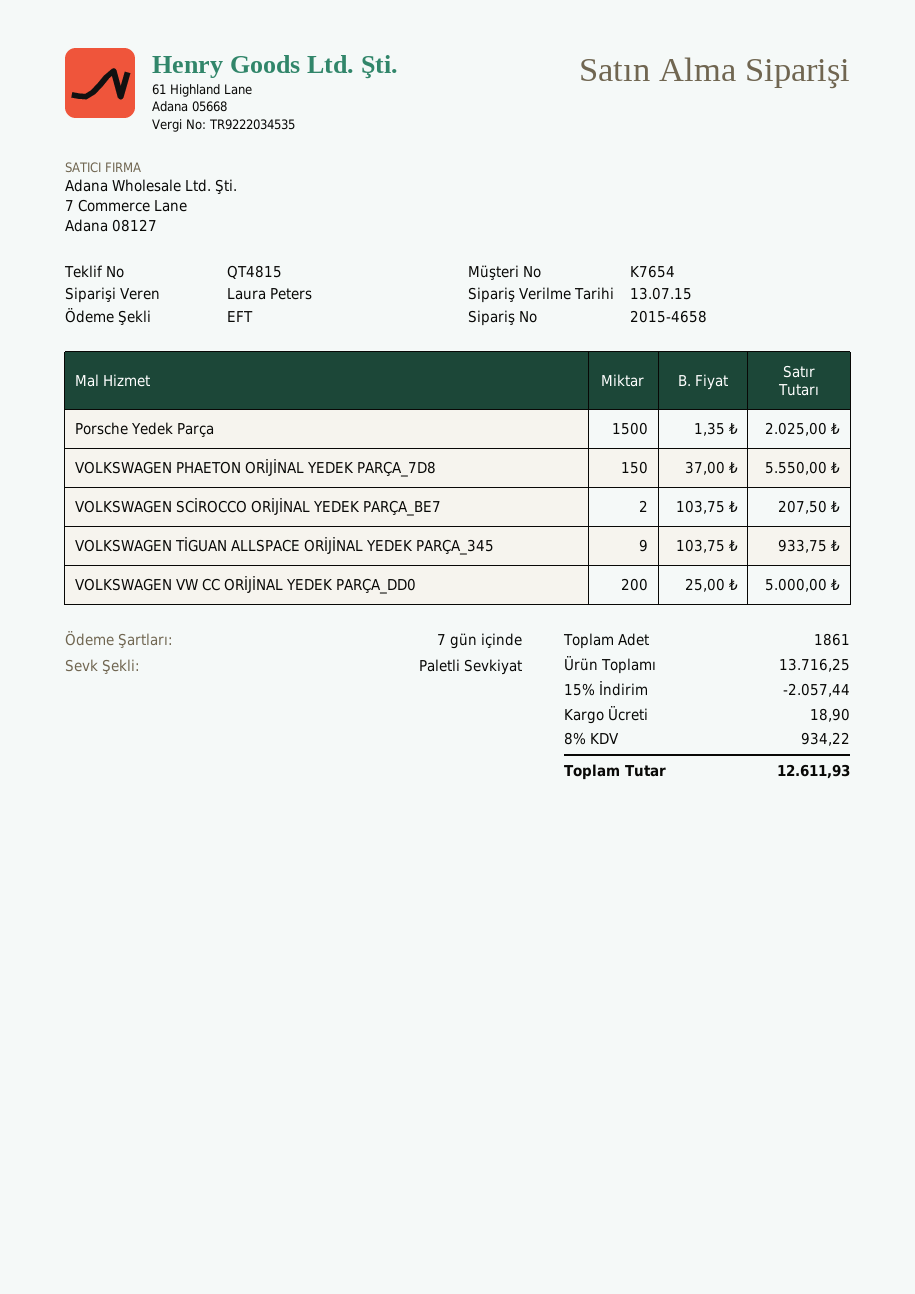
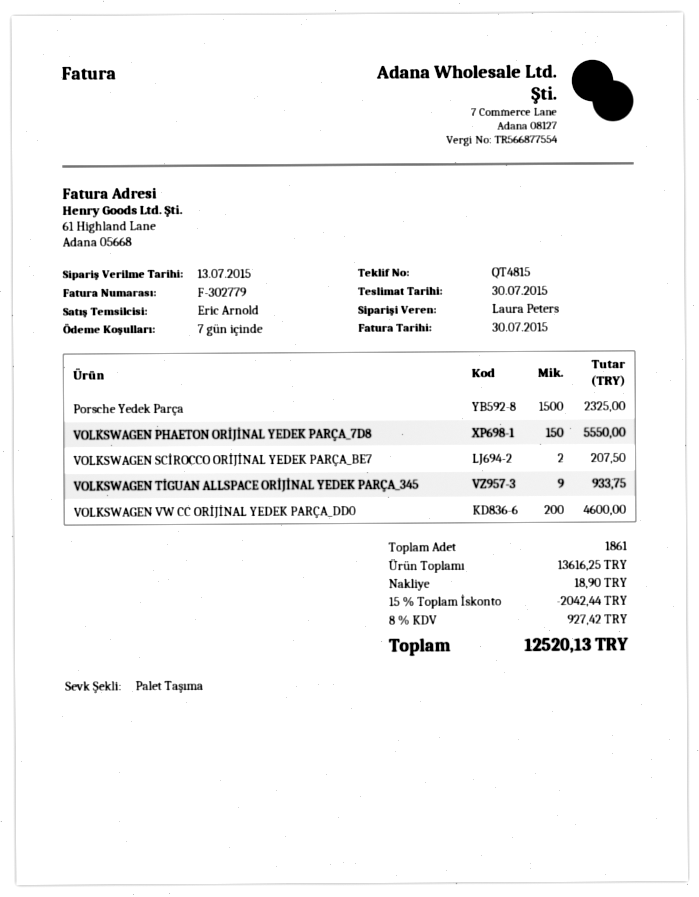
Porsche Yedek Parça: 1500 for 2025.00 -> 1500 for 2325.00
VOLKSWAGEN VW CC ORİJİNAL YEDEK PARÇA_DD0: 200 for 5000.00 -> 200 for 4600.00
subtotal: 13716.25 -> 13616.25
discount: 15% = 2057.44 -> 15% = 2042.44
tax: 8% = 934.22 -> 8% = 927.42
total: 12611.93 -> 12520.13

